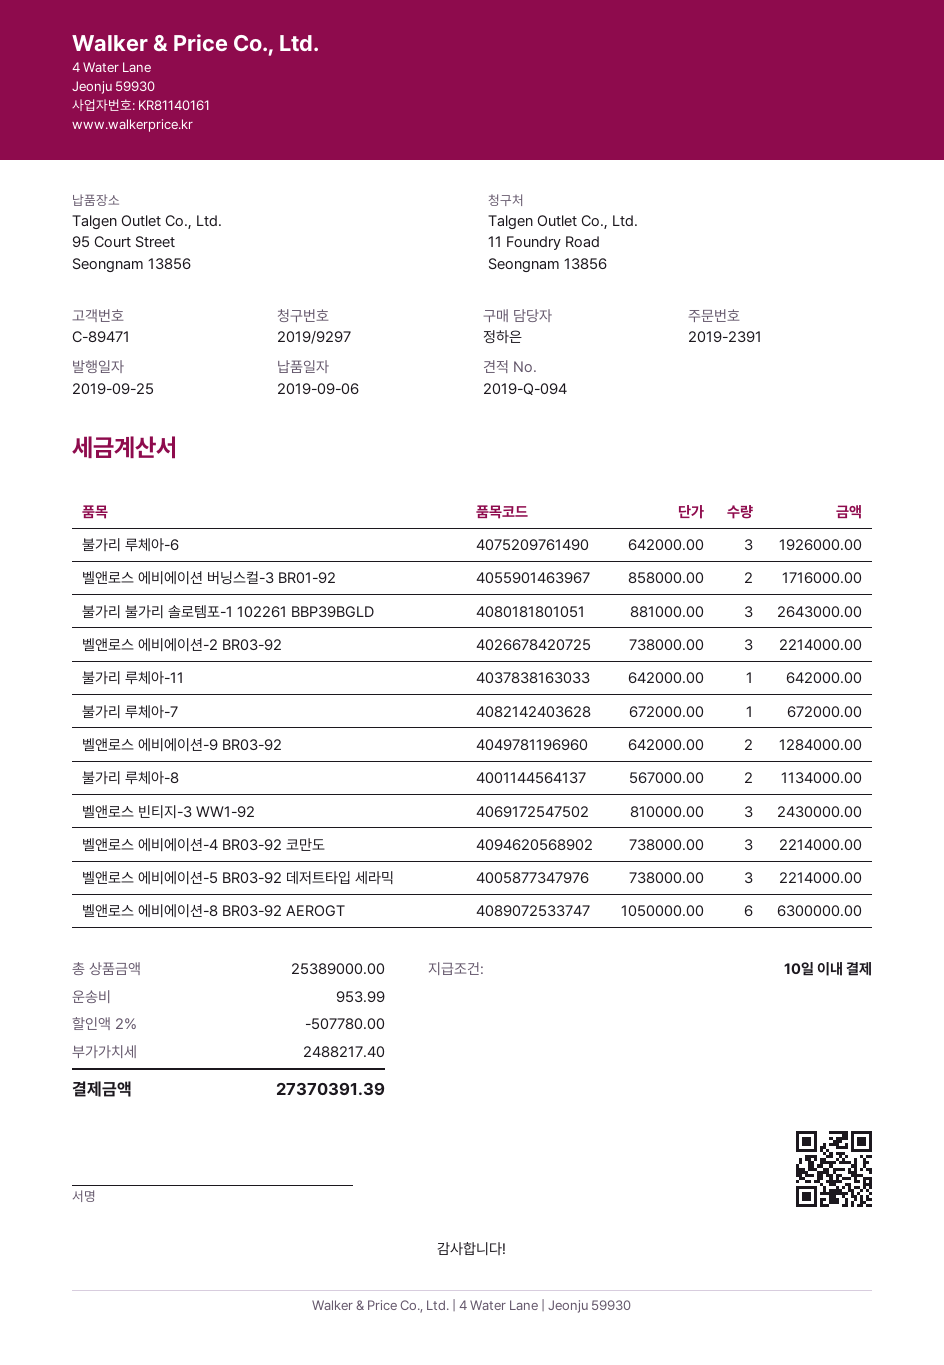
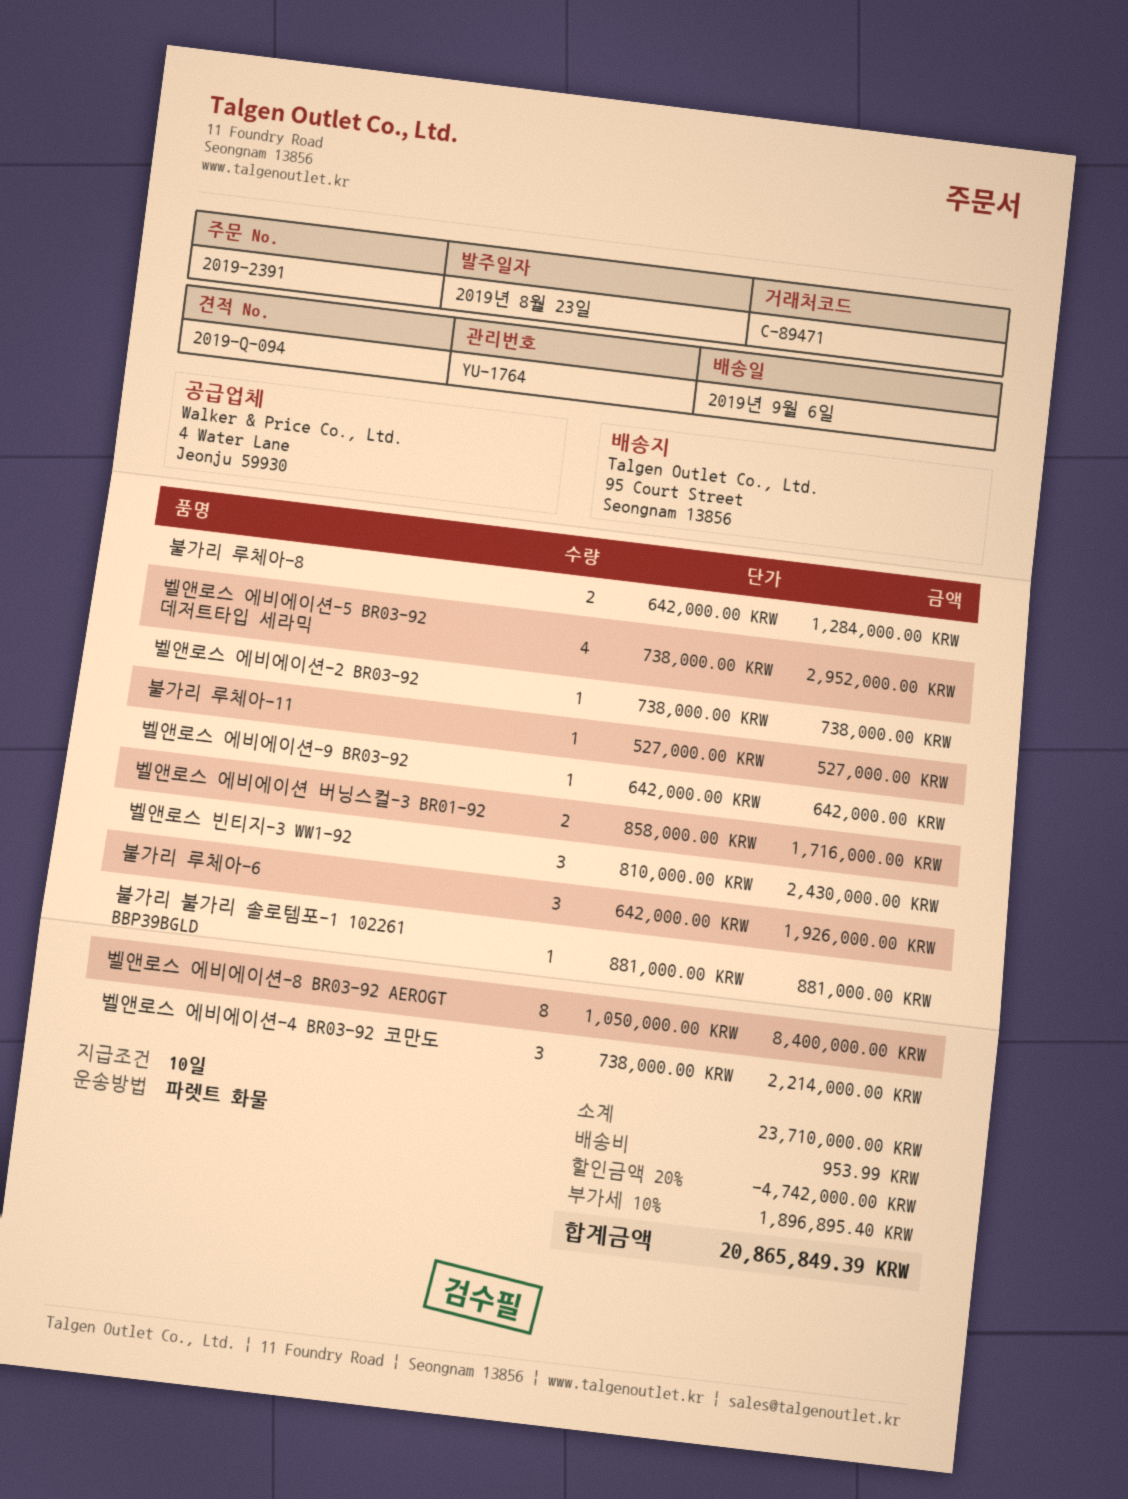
불가리 불가리 솔로템포-1 102261 BBP39BGLD: 3 x 881000.00 = 2643000.00 -> 1 x 881000.00 = 881000.00
벨앤로스 에비에이션-2 BR03-92: 3 x 738000.00 = 2214000.00 -> 1 x 738000.00 = 738000.00
불가리 루체아-11: 1 x 642000.00 = 642000.00 -> 1 x 527000.00 = 527000.00
불가리 루체아-7: 1 x 672000.00 = 672000.00 -> none
벨앤로스 에비에이션-9 BR03-92: 2 x 642000.00 = 1284000.00 -> 1 x 642000.00 = 642000.00
불가리 루체아-8: 2 x 567000.00 = 1134000.00 -> 2 x 642000.00 = 1284000.00
벨앤로스 에비에이션-5 BR03-92 데저트타입 세라믹: 3 x 738000.00 = 2214000.00 -> 4 x 738000.00 = 2952000.00
벨앤로스 에비에이션-8 BR03-92 AEROGT: 6 x 1050000.00 = 6300000.00 -> 8 x 1050000.00 = 8400000.00
subtotal: 25389000.00 -> 23710000.00
discount: 2% = 507780.00 -> 20% = 4742000.00
tax: 2488217.40 -> 1896895.40
total: 27370391.39 -> 20865849.39

